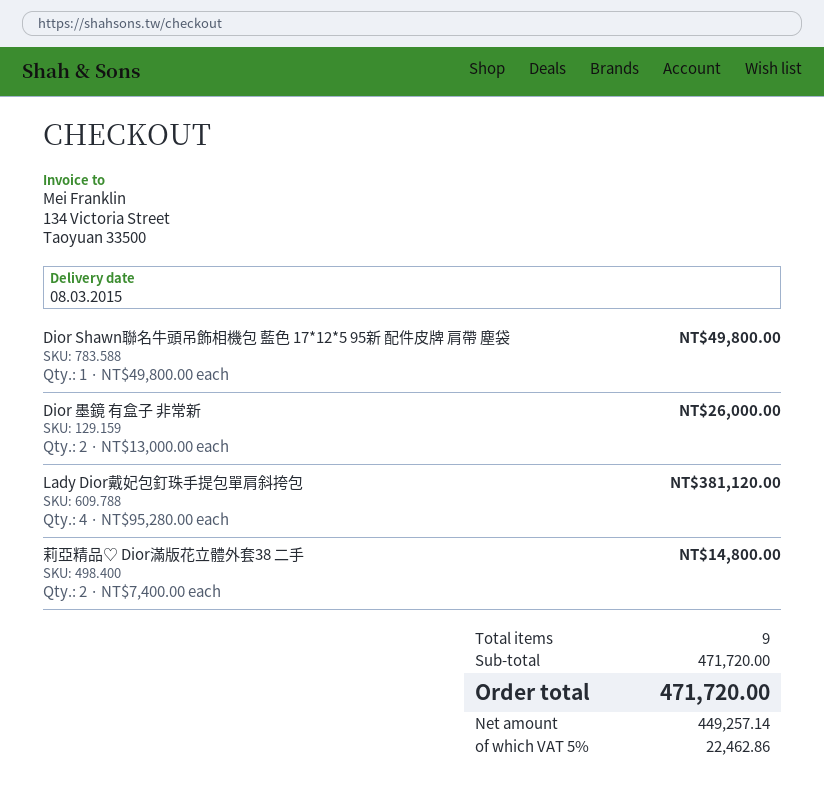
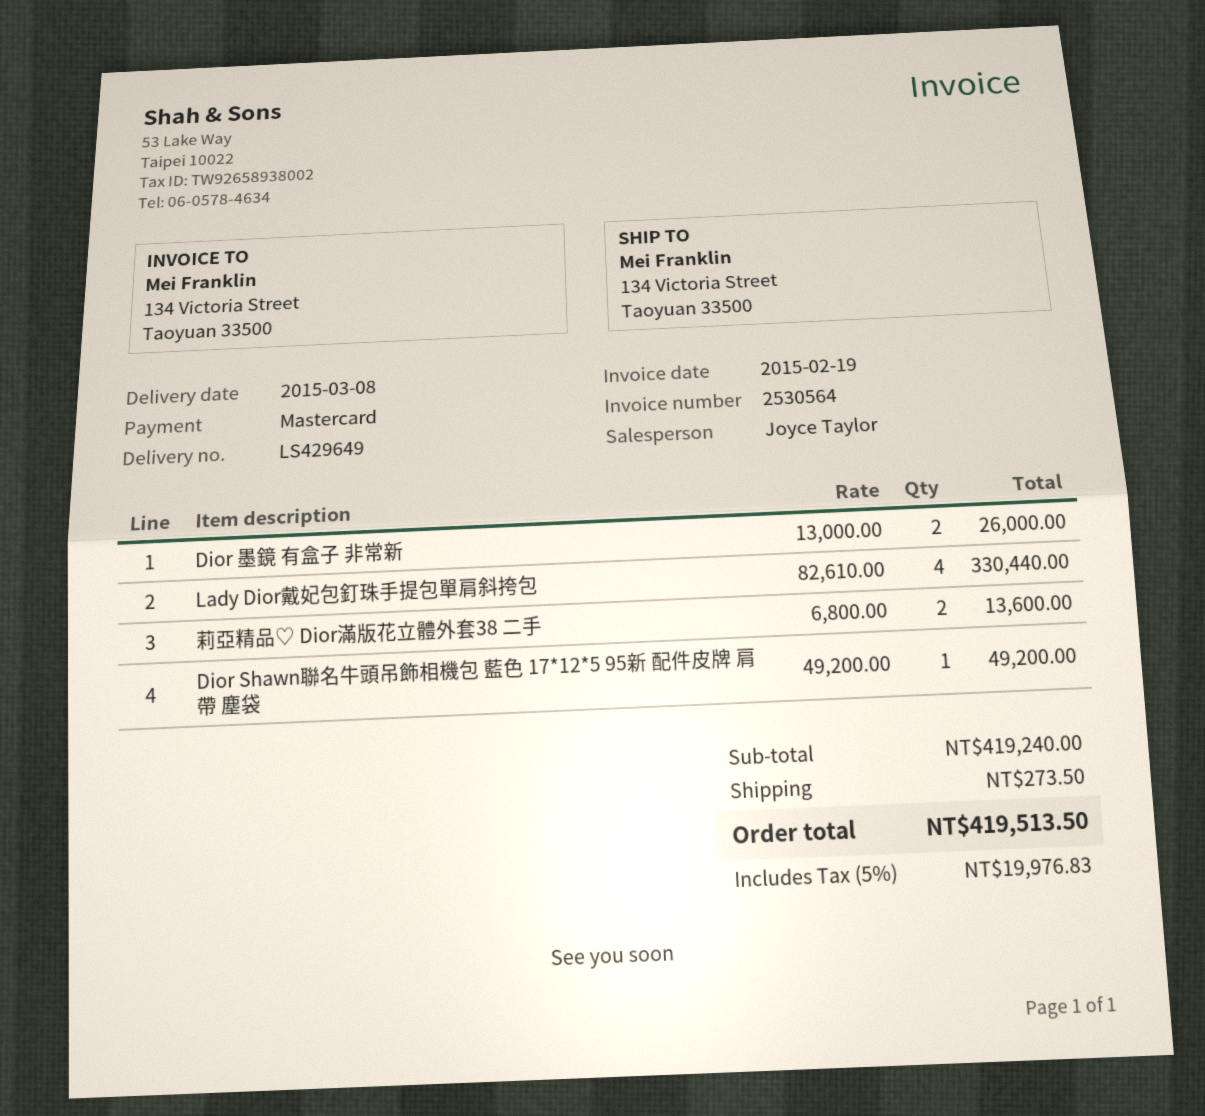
Dior Shawn聯名牛頭吊飾相機包 藍色 17*12*5 95新 配件皮牌 肩帶 塵袋: 1 x 49800.00 = 49800.00 -> 1 x 49200.00 = 49200.00
Lady Dior戴妃包釘珠手提包單肩斜挎包: 4 x 95280.00 = 381120.00 -> 4 x 82610.00 = 330440.00
莉亞精品♡ Dior滿版花立體外套38 二手: 2 x 7400.00 = 14800.00 -> 2 x 6800.00 = 13600.00
subtotal: 471720.00 -> 419240.00
shipping: none -> 273.50
tax: 5% = 22462.86 -> 5% = 19976.83
total: 471720.00 -> 419513.50

